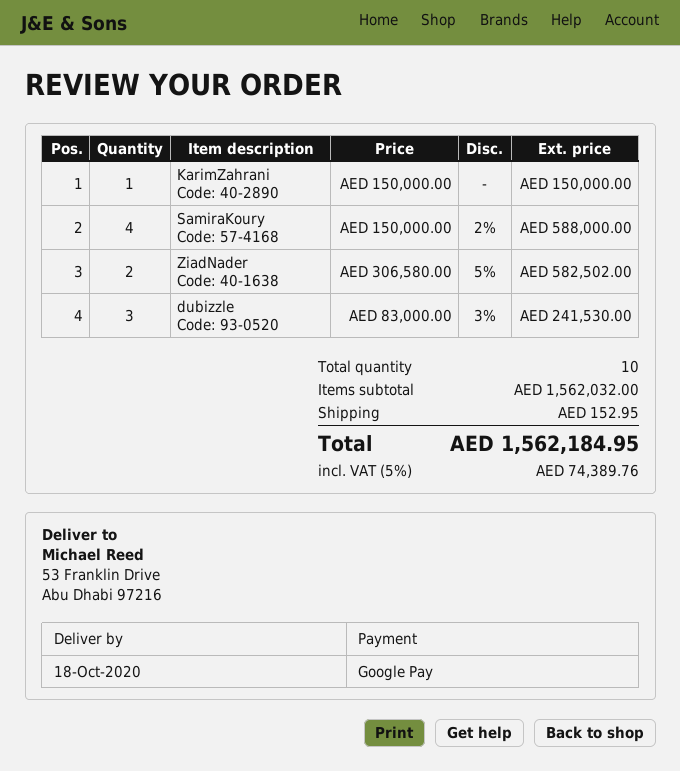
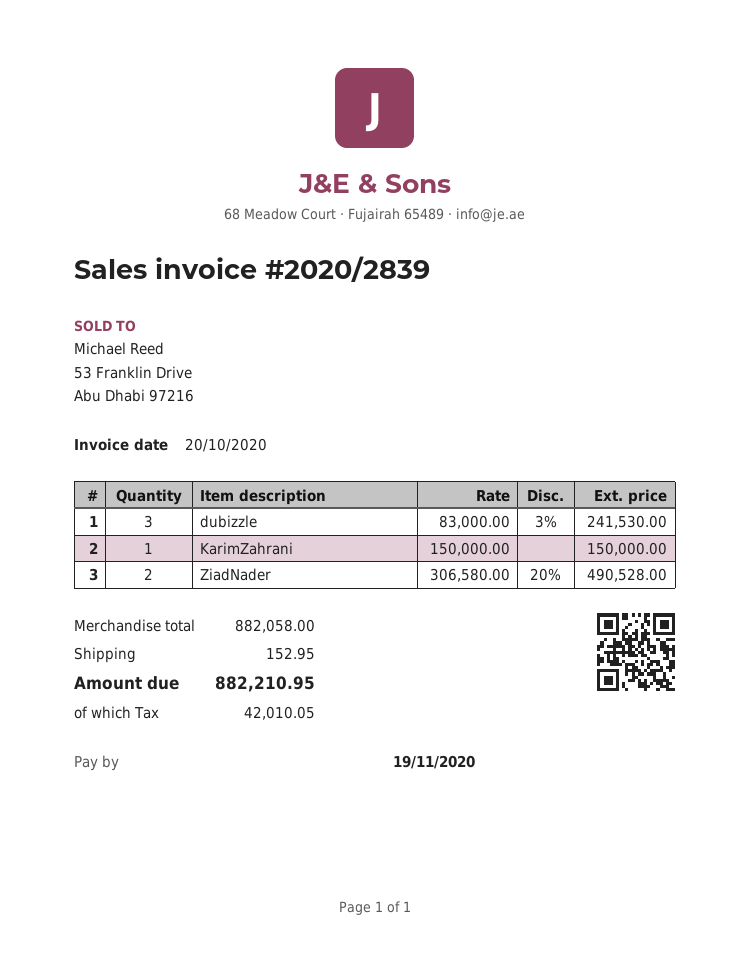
SamiraKoury: 4 x 150000.00 - 2% = 588000.00 -> none
ZiadNader: 2 x 306580.00 - 5% = 582502.00 -> 2 x 306580.00 - 20% = 490528.00
subtotal: 1562032.00 -> 882058.00
tax: 74389.76 -> 42010.05
total: 1562184.95 -> 882210.95

